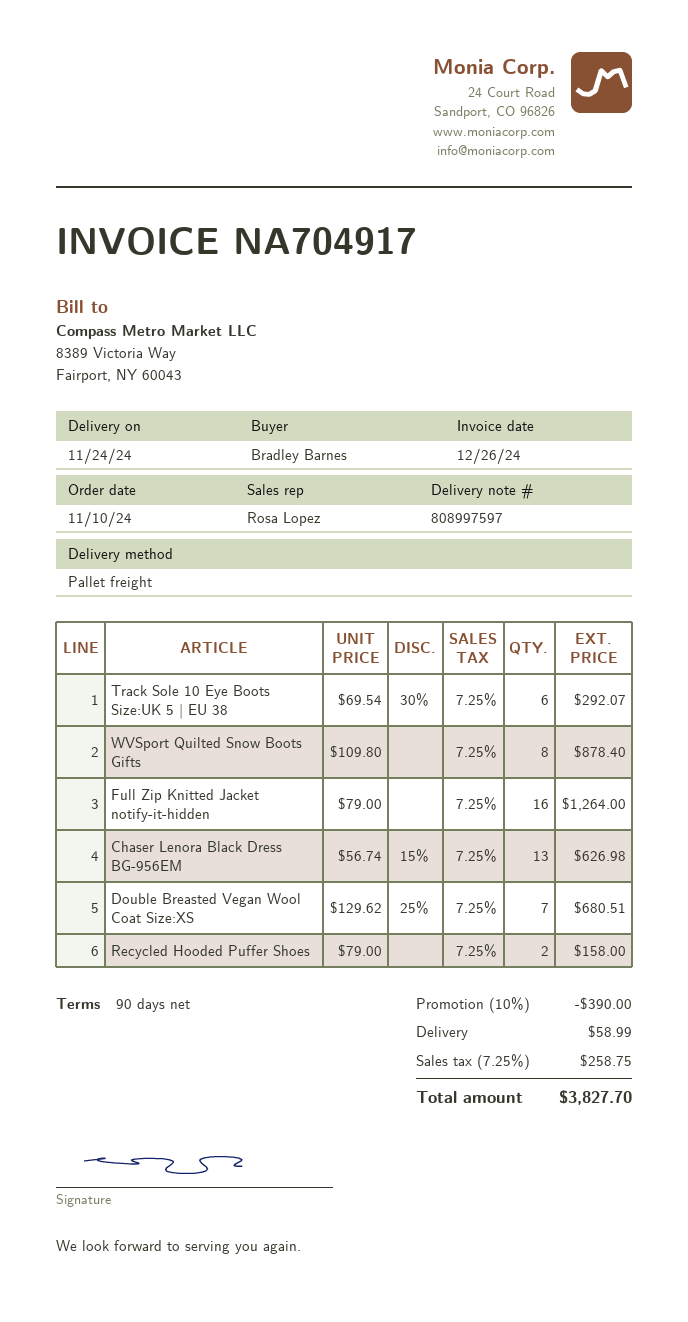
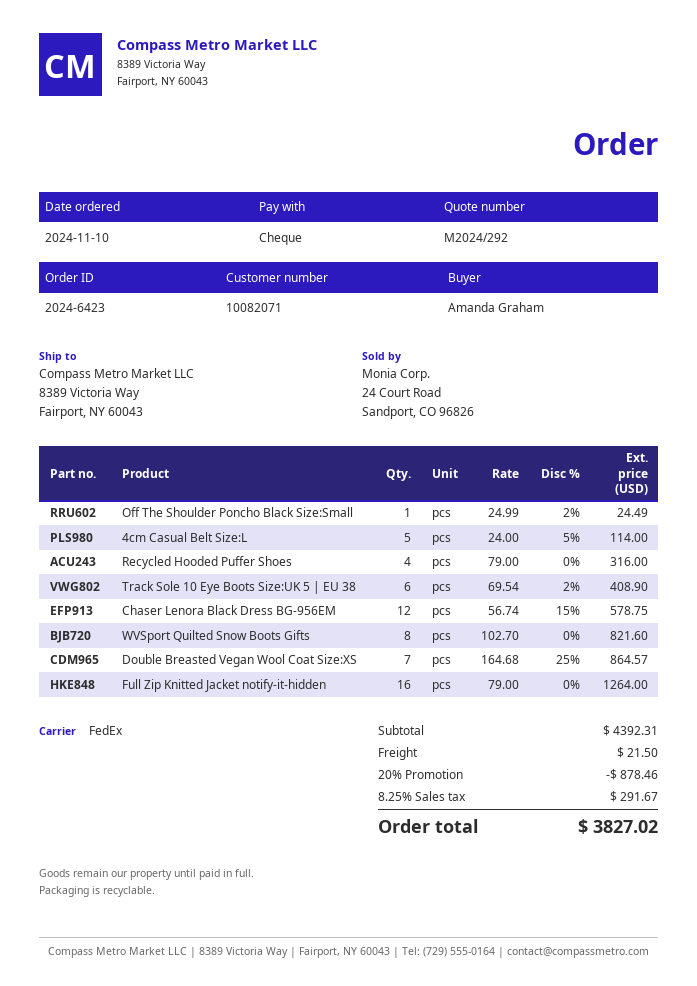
ordered by: Bradley Barnes -> Amanda Graham
shipping method: pallet freight -> FedEx
Track Sole 10 Eye Boots Size:UK 5 | EU 38: 6 x 69.54 - 30% = 292.07 -> 6 x 69.54 - 2% = 408.90
WVSport Quilted Snow Boots Gifts: 8 x 109.80 = 878.40 -> 8 x 102.70 = 821.60
Chaser Lenora Black Dress BG-956EM: 13 x 56.74 - 15% = 626.98 -> 12 x 56.74 - 15% = 578.75
Double Breasted Vegan Wool Coat Size:XS: 7 x 129.62 - 25% = 680.51 -> 7 x 164.68 - 25% = 864.57
Recycled Hooded Puffer Shoes: 2 x 79.00 = 158.00 -> 4 x 79.00 = 316.00
Off The Shoulder Poncho Black Size:Small: none -> 1 x 24.99 - 2% = 24.49
4cm Casual Belt Size:L: none -> 5 x 24.00 - 5% = 114.00
discount: 10% = 390.00 -> 20% = 878.46
shipping: 58.99 -> 21.50
tax: 7.25% = 258.75 -> 8.25% = 291.67
total: 3827.70 -> 3827.02

